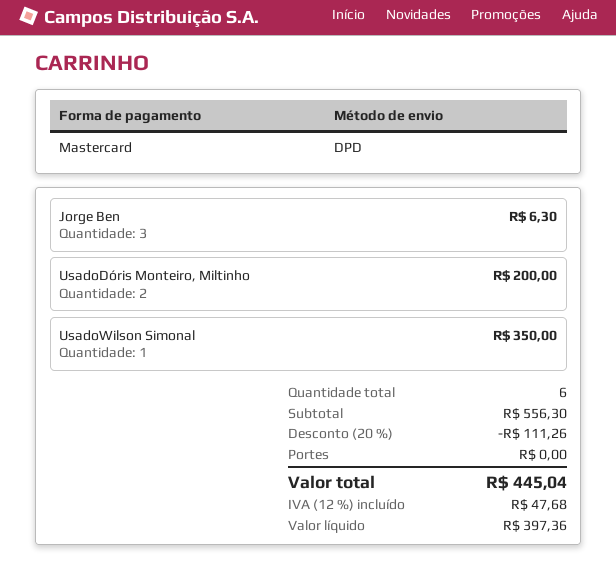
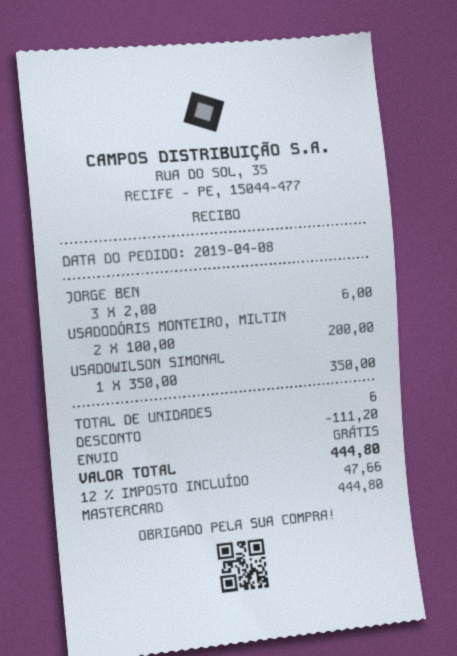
Jorge Ben: 3 for 6.30 -> 3 for 6.00
discount: 111.26 -> 111.20
tax: 12% = 47.68 -> 12% = 47.66
total: 445.04 -> 444.80

